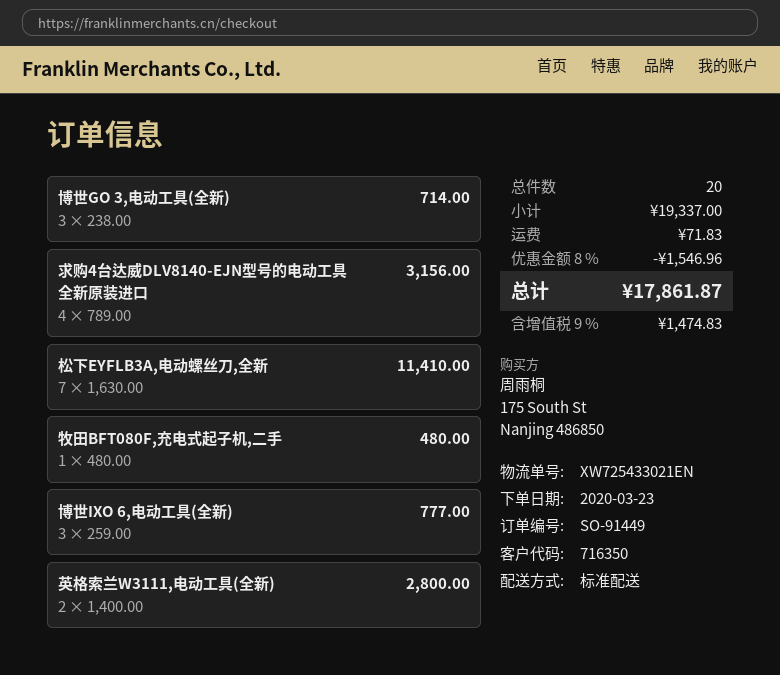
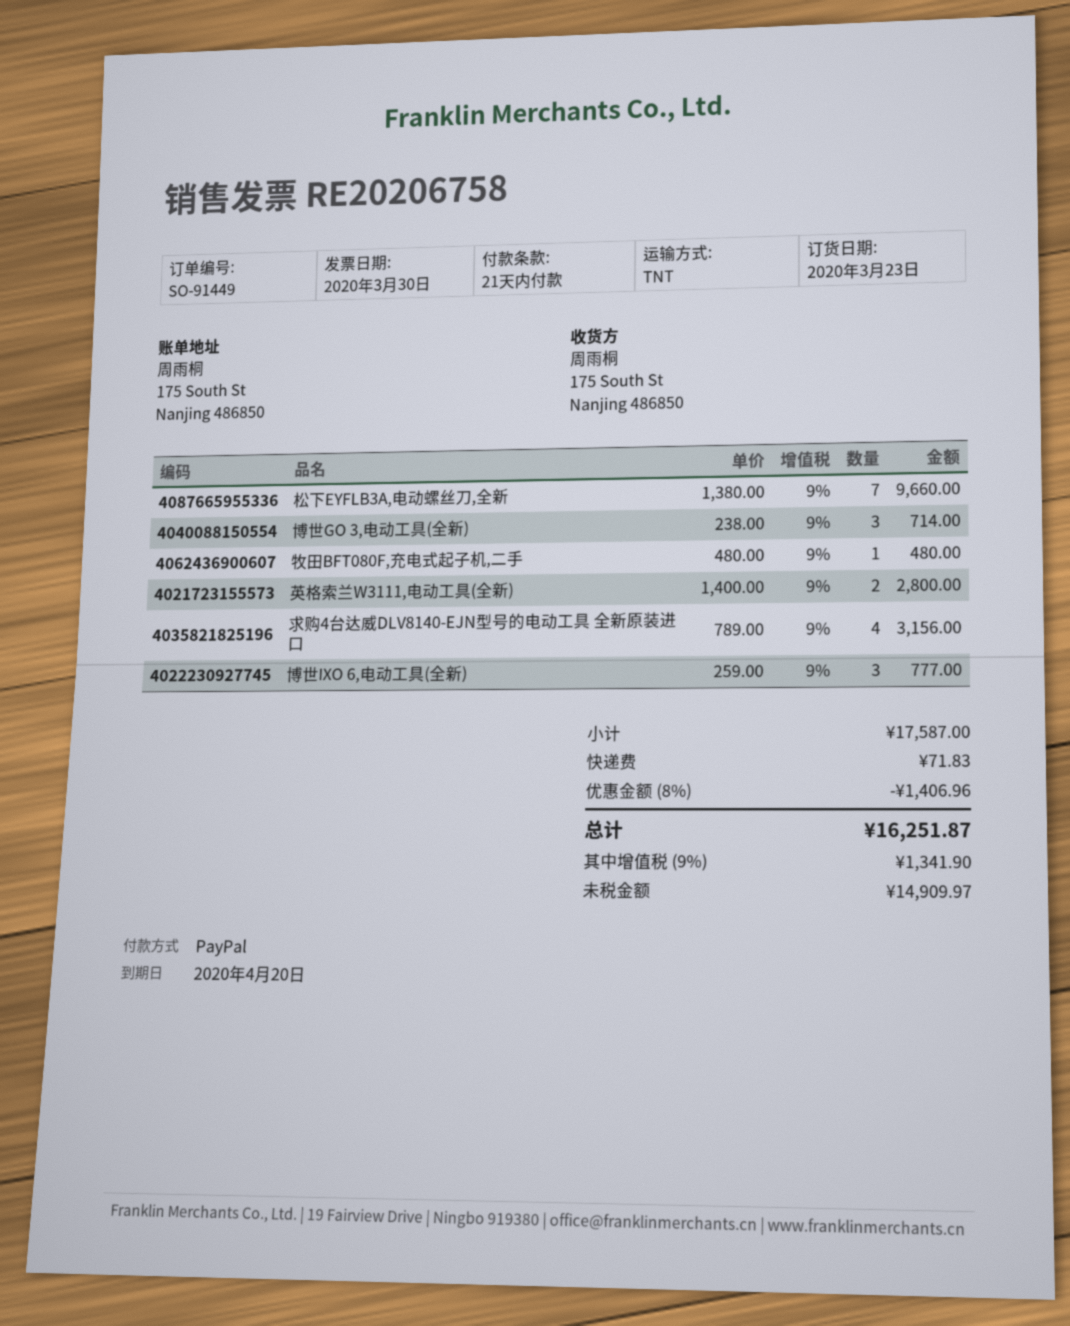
shipping method: standard -> TNT
松下EYFLB3A,电动螺丝刀,全新: 7 x 1630.00 = 11410.00 -> 7 x 1380.00 = 9660.00
subtotal: 19337.00 -> 17587.00
discount: 8% = 1546.96 -> 8% = 1406.96
tax: 9% = 1474.83 -> 9% = 1341.90
total: 17861.87 -> 16251.87

